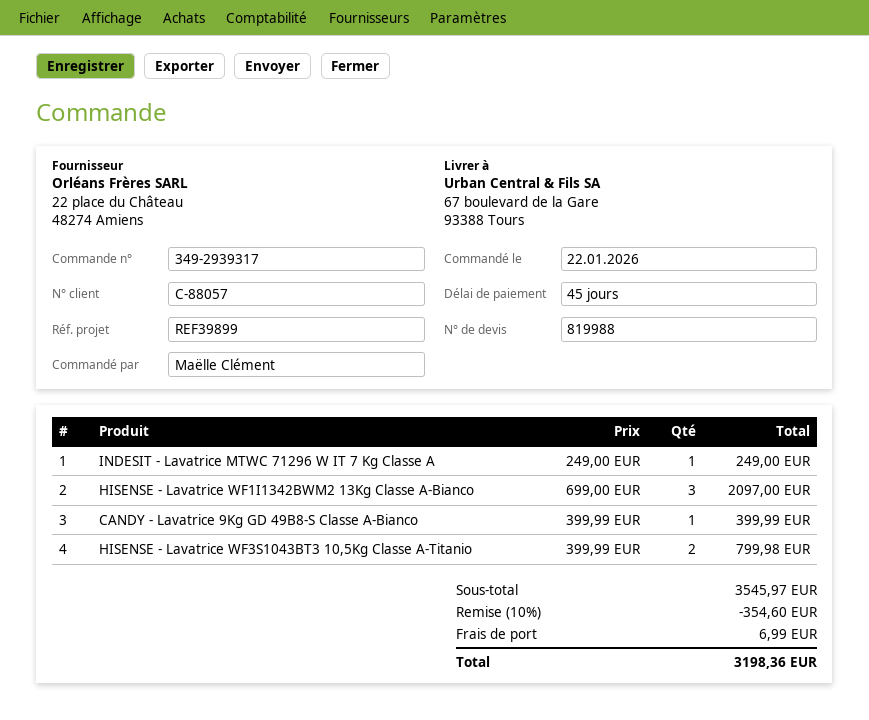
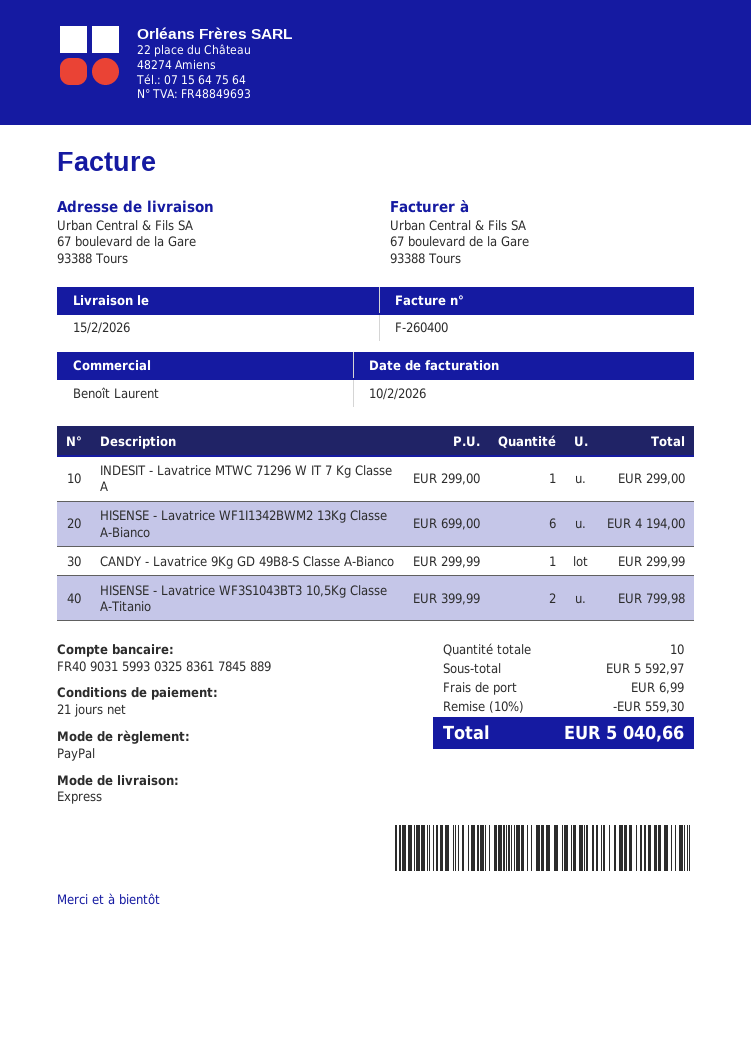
payment terms: 45 days -> 21 days
INDESIT - Lavatrice MTWC 71296 W IT 7 Kg Classe A: 1 x 249.00 = 249.00 -> 1 x 299.00 = 299.00
HISENSE - Lavatrice WF1I1342BWM2 13Kg Classe A-Bianco: 3 x 699.00 = 2097.00 -> 6 x 699.00 = 4194.00
CANDY - Lavatrice 9Kg GD 49B8-S Classe A-Bianco: 1 x 399.99 = 399.99 -> 1 x 299.99 = 299.99
subtotal: 3545.97 -> 5592.97
discount: 10% = 354.60 -> 10% = 559.30
total: 3198.36 -> 5040.66

